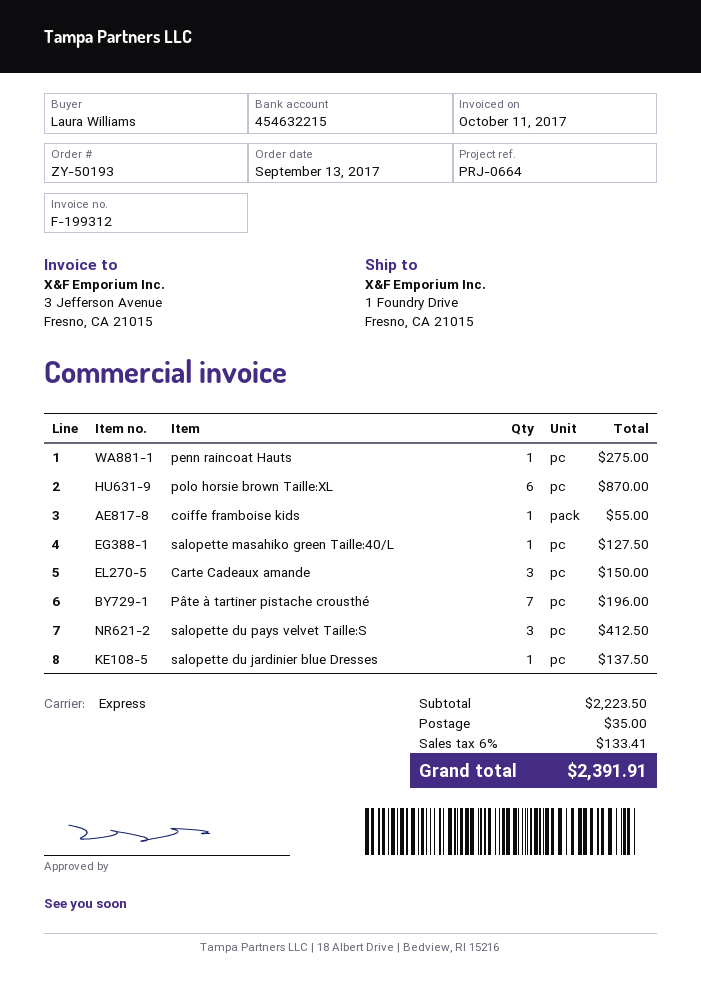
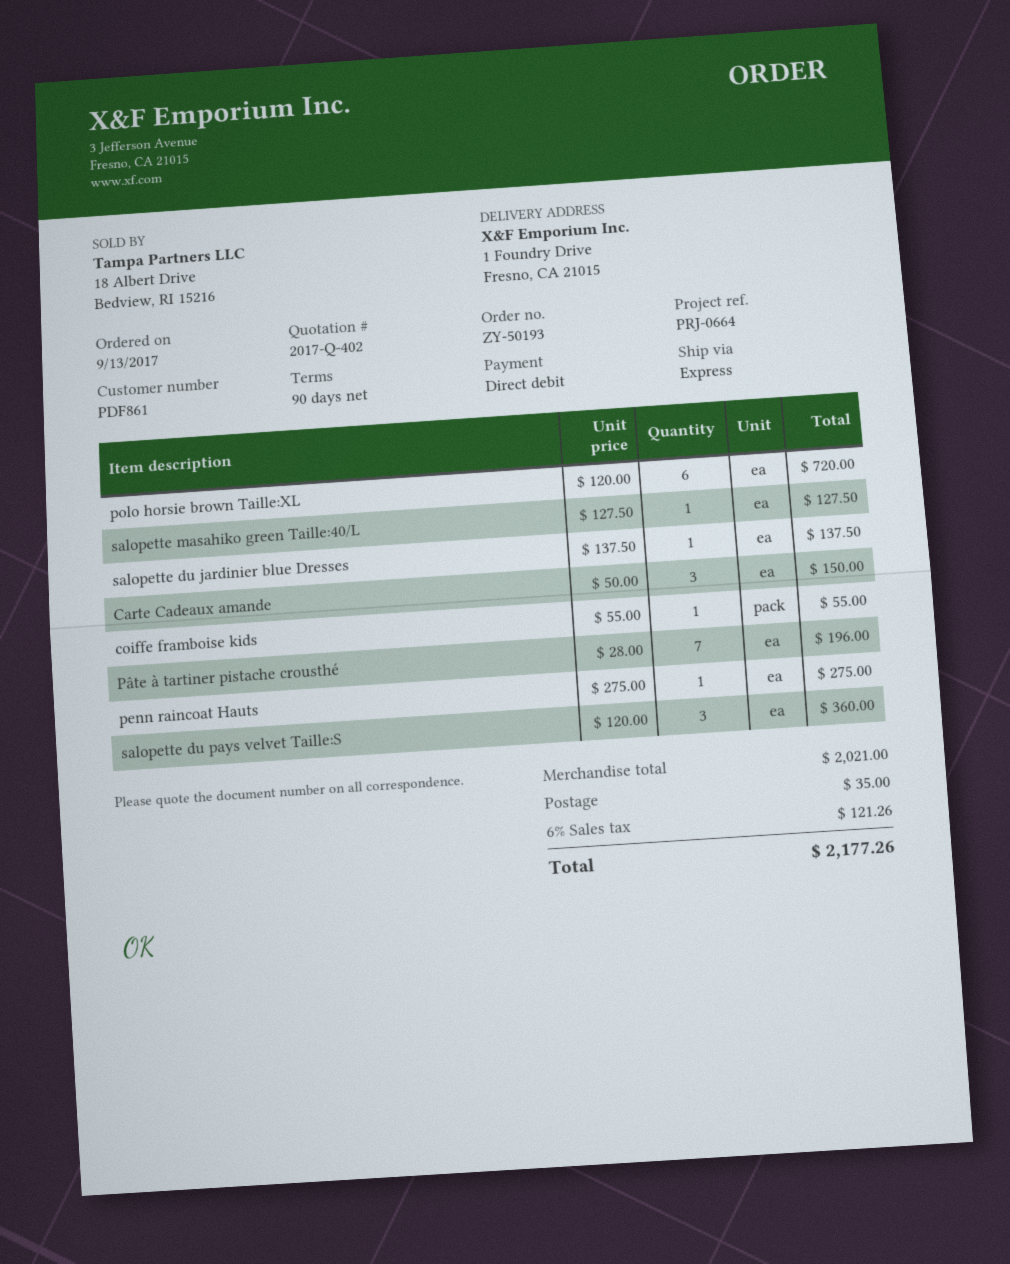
polo horsie brown Taille:XL: 6 for 870.00 -> 6 for 720.00
salopette du pays velvet Taille:S: 3 for 412.50 -> 3 for 360.00
subtotal: 2223.50 -> 2021.00
tax: 6% = 133.41 -> 6% = 121.26
total: 2391.91 -> 2177.26

